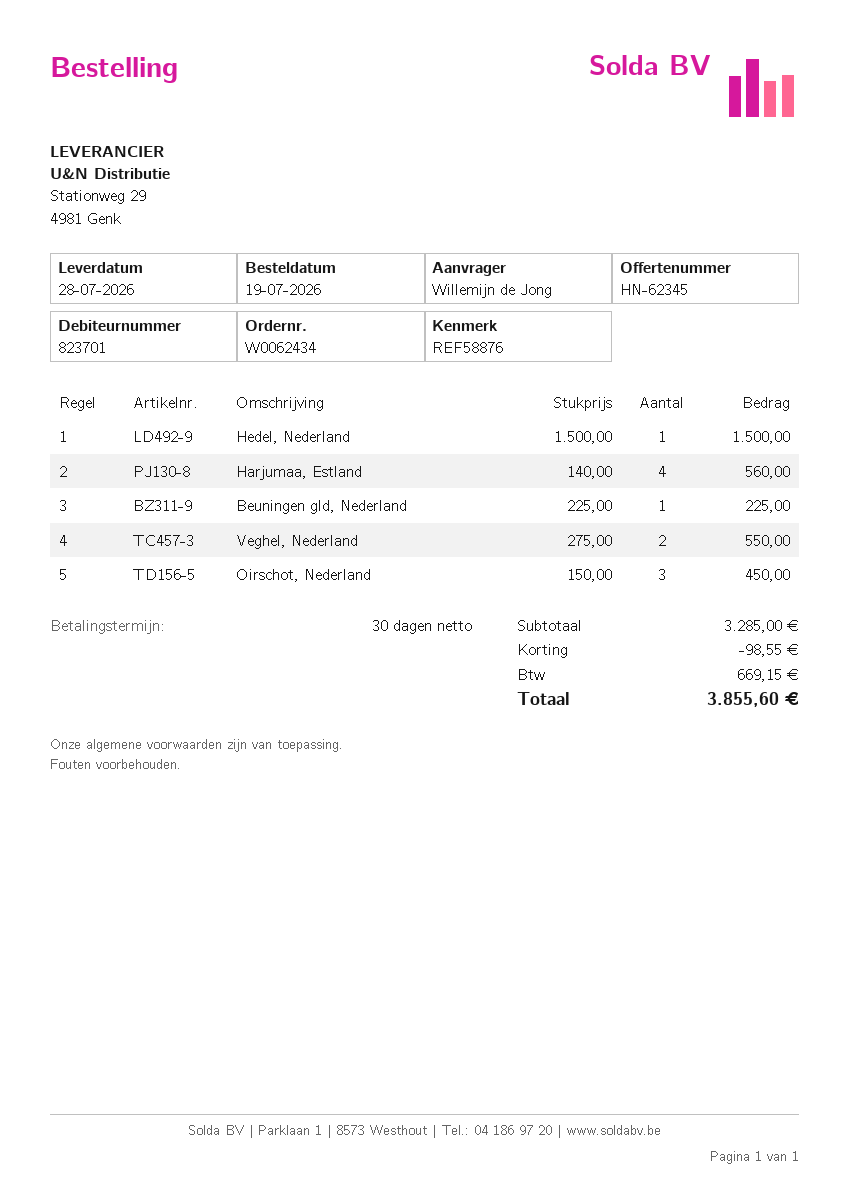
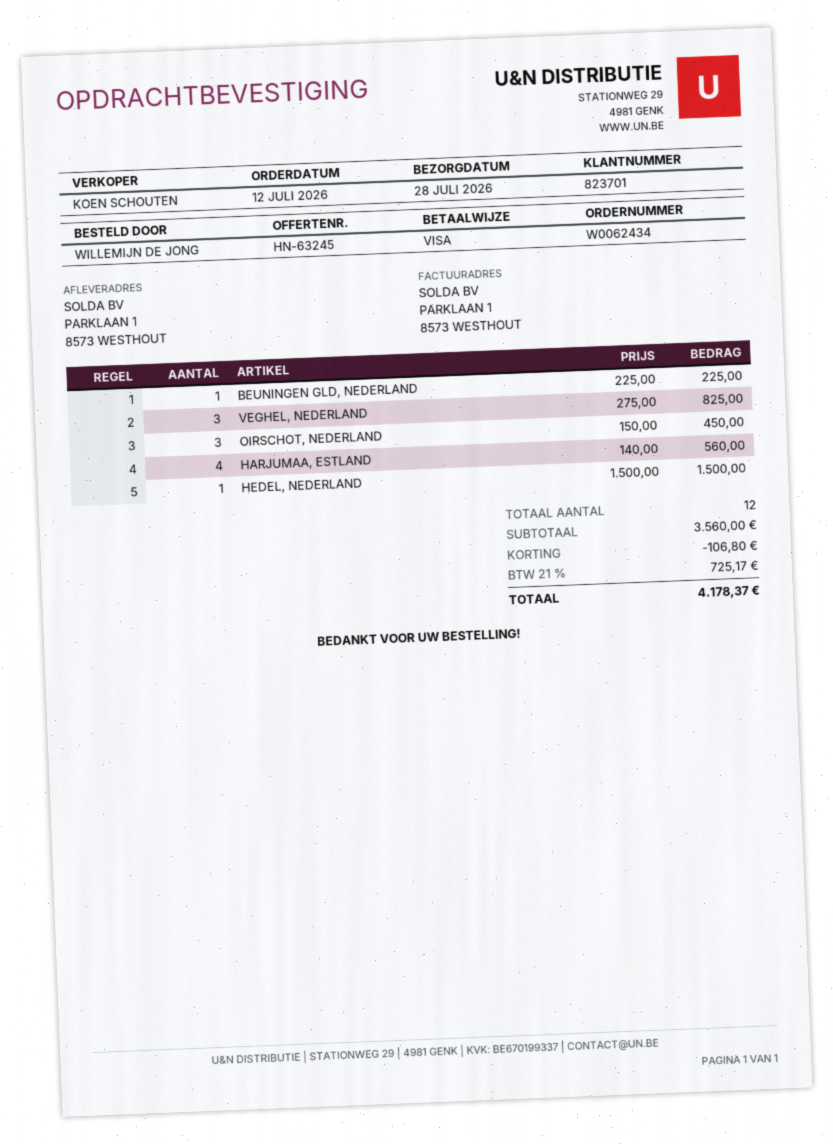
quote number: HN-62345 -> HN-63245
order date: 2026-07-19 -> 2026-07-12
Veghel, Nederland: 2 x 275.00 = 550.00 -> 3 x 275.00 = 825.00
subtotal: 3285.00 -> 3560.00
discount: 98.55 -> 106.80
tax: 669.15 -> 725.17
total: 3855.60 -> 4178.37

